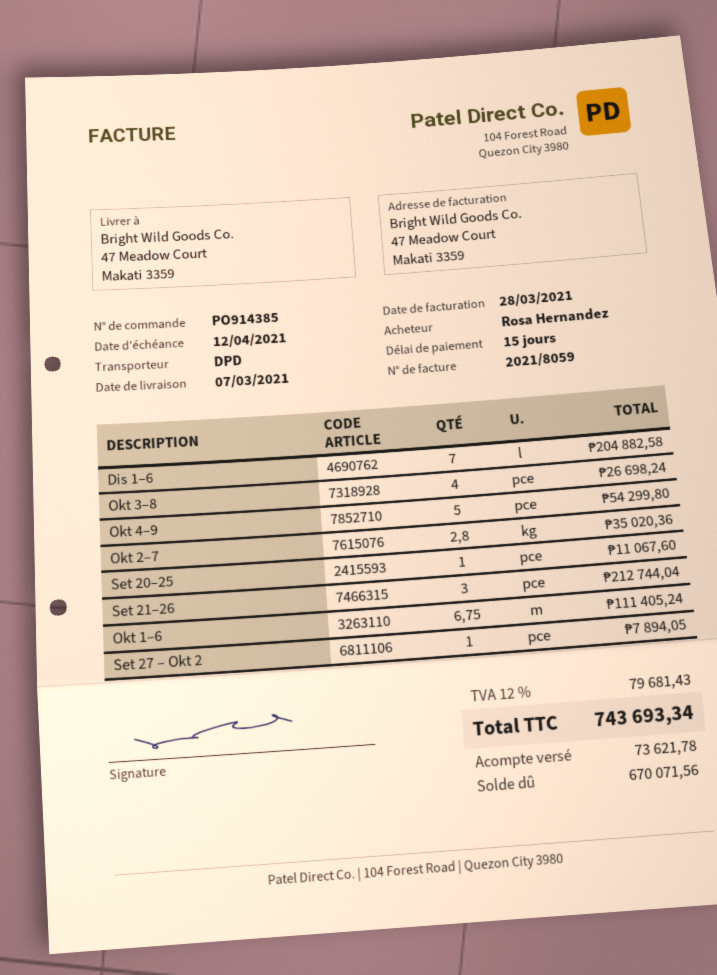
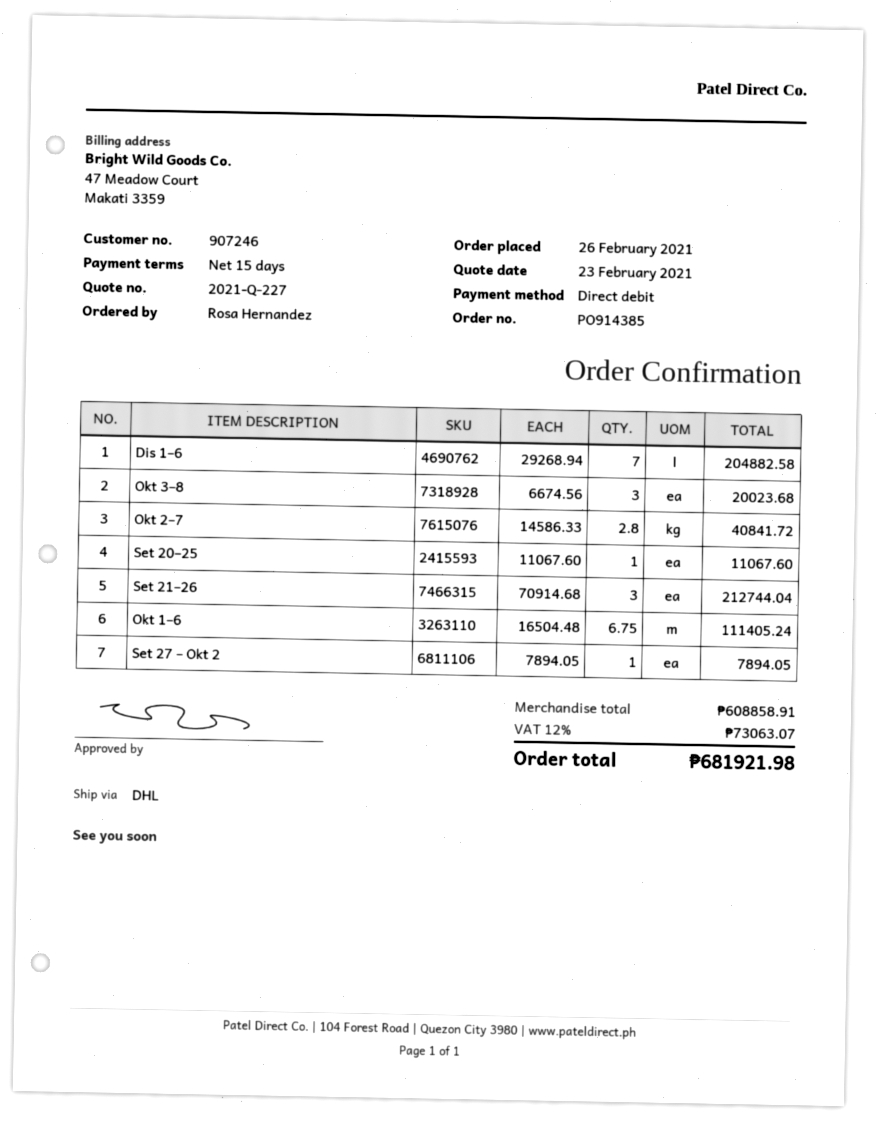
shipping method: DPD -> DHL
Okt 3–8: 4 for 26698.24 -> 3 for 20023.68
Okt 4–9: 5 for 54299.80 -> none
Okt 2–7: 2.8 for 35020.36 -> 2.8 for 40841.72
tax: 12% = 79681.43 -> 12% = 73063.07
total: 743693.34 -> 681921.98

